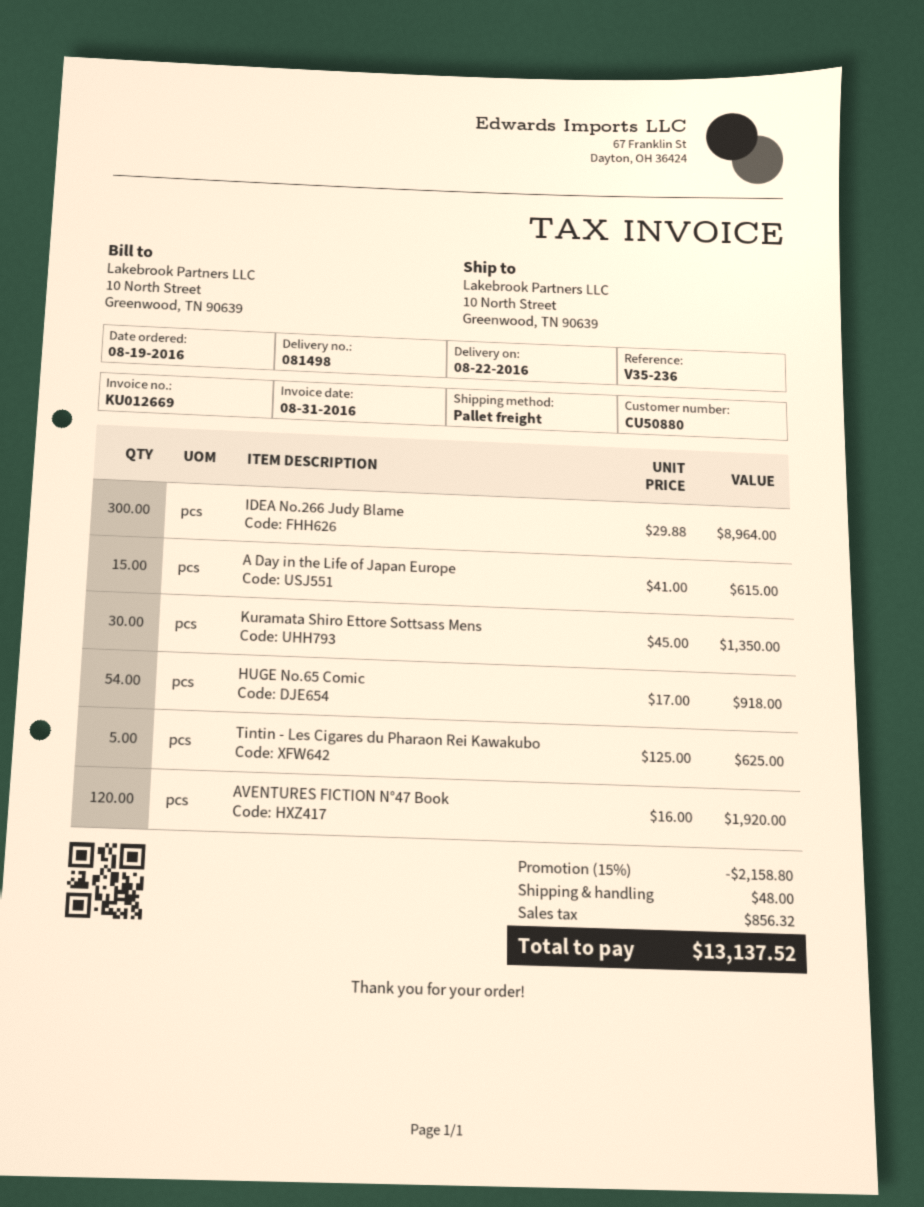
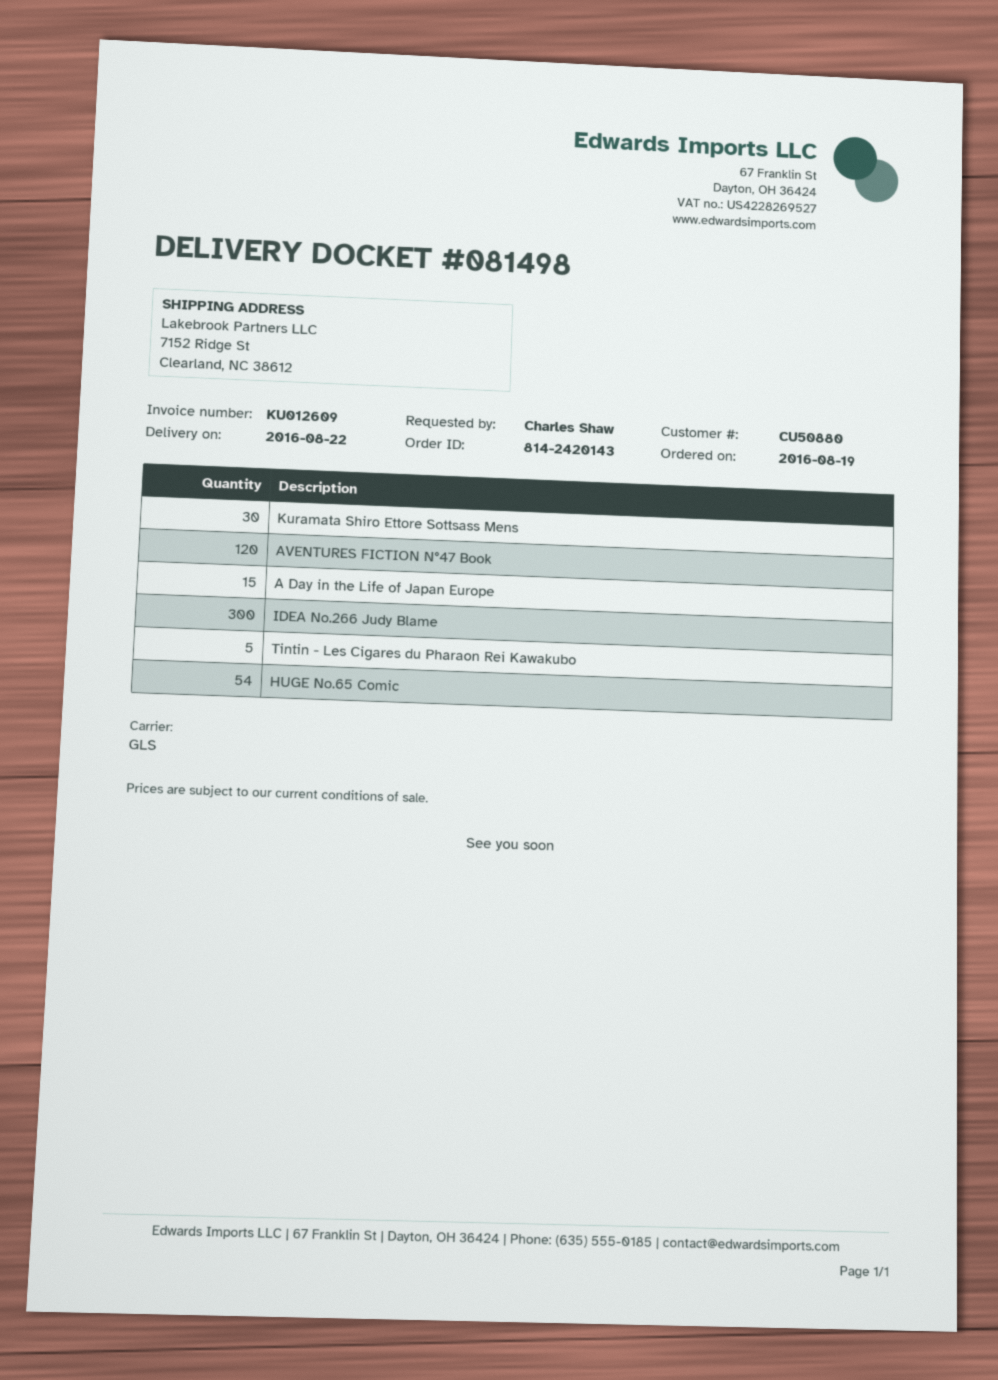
invoice number: KU012669 -> KU012609
shipping method: pallet freight -> GLS
ship to: 10 North Street, Greenwood, TN 90639 -> 7152 Ridge St, Clearland, NC 38612

